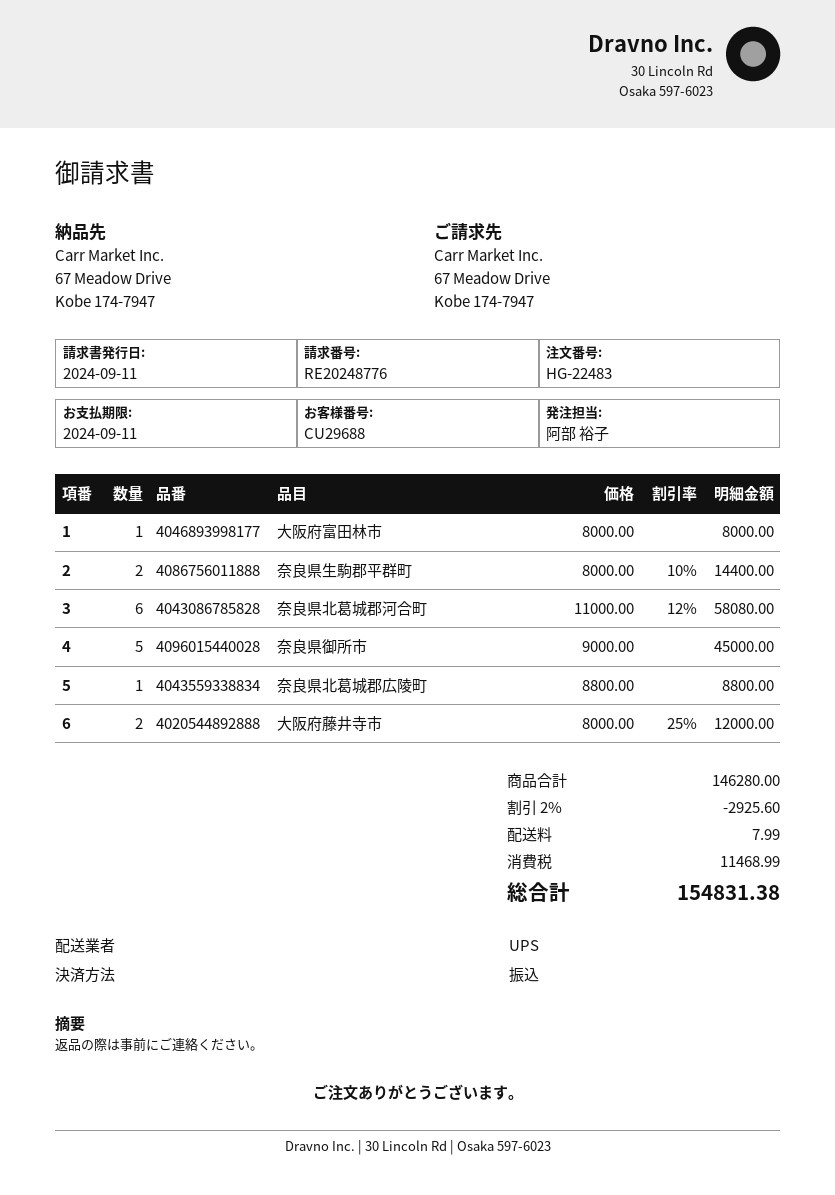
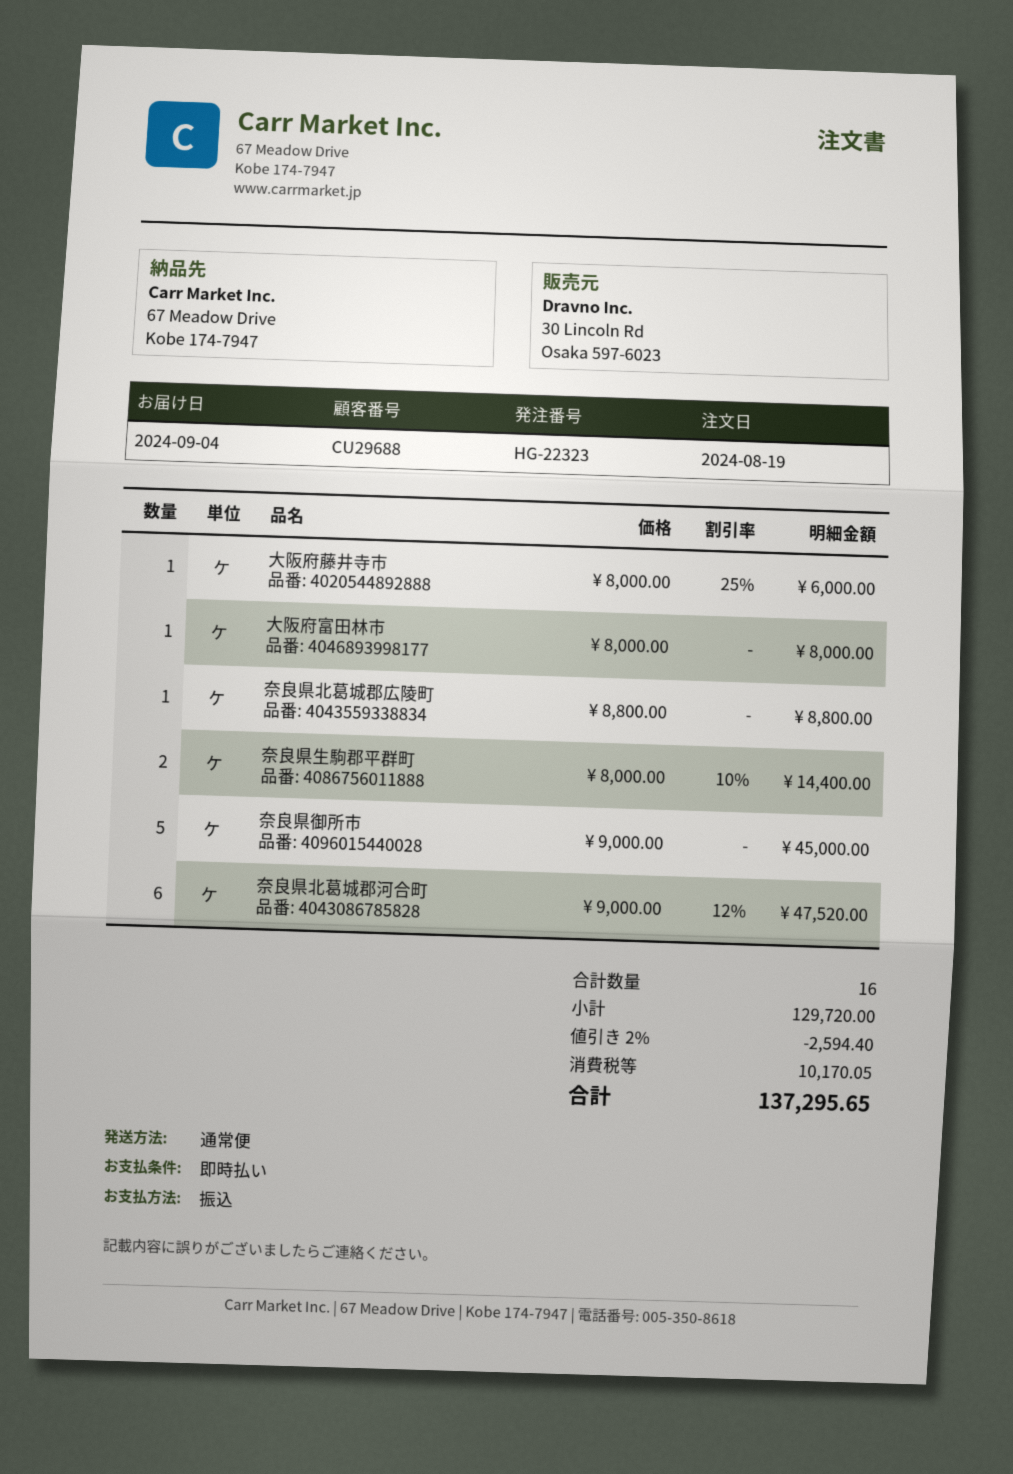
order number: HG-22483 -> HG-22323
shipping method: UPS -> standard
奈良県北葛城郡河合町: 6 x 11000.00 - 12% = 58080.00 -> 6 x 9000.00 - 12% = 47520.00
大阪府藤井寺市: 2 x 8000.00 - 25% = 12000.00 -> 1 x 8000.00 - 25% = 6000.00
subtotal: 146280.00 -> 129720.00
discount: 2% = 2925.60 -> 2% = 2594.40
shipping: 7.99 -> none
tax: 11468.99 -> 10170.05
total: 154831.38 -> 137295.65

